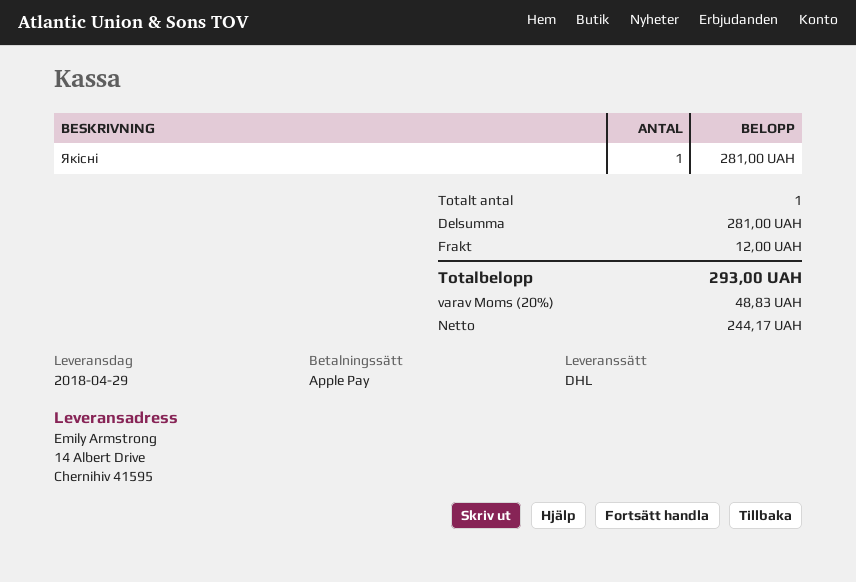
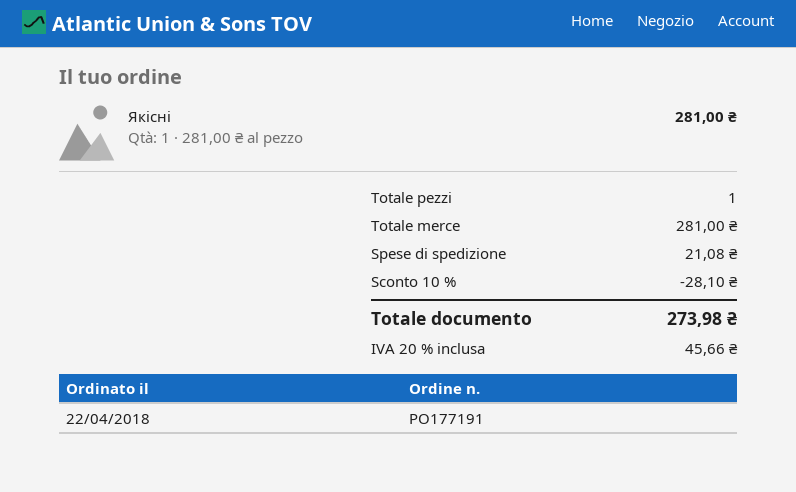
discount: none -> 10% = 28.10
shipping: 12.00 -> 21.08
tax: 20% = 48.83 -> 20% = 45.66
total: 293.00 -> 273.98

